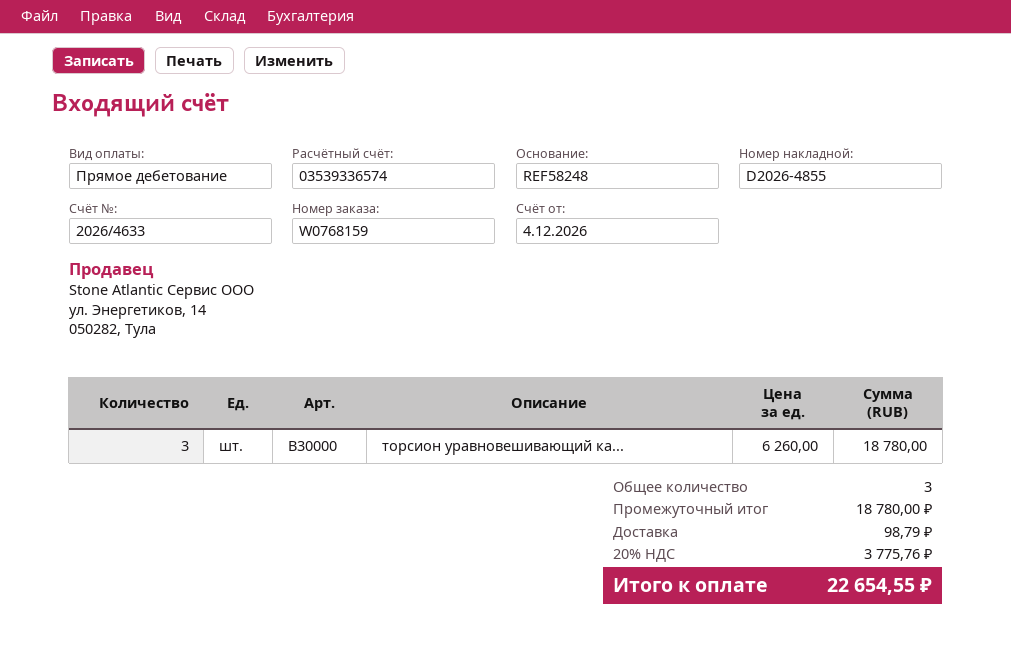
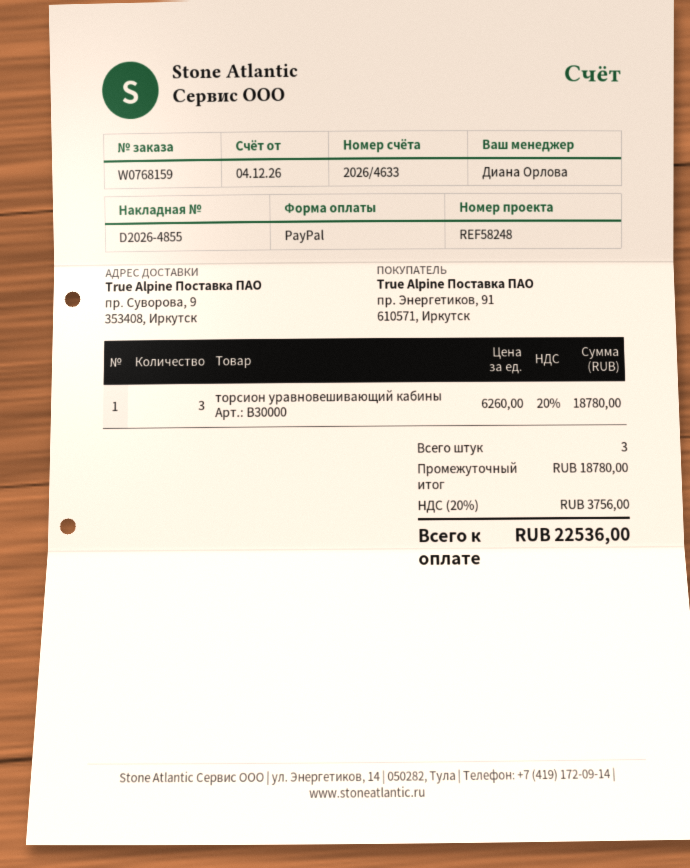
payment method: direct debit -> PayPal
shipping: 98.79 -> none
tax: 20% = 3775.76 -> 20% = 3756.00
total: 22654.55 -> 22536.00

